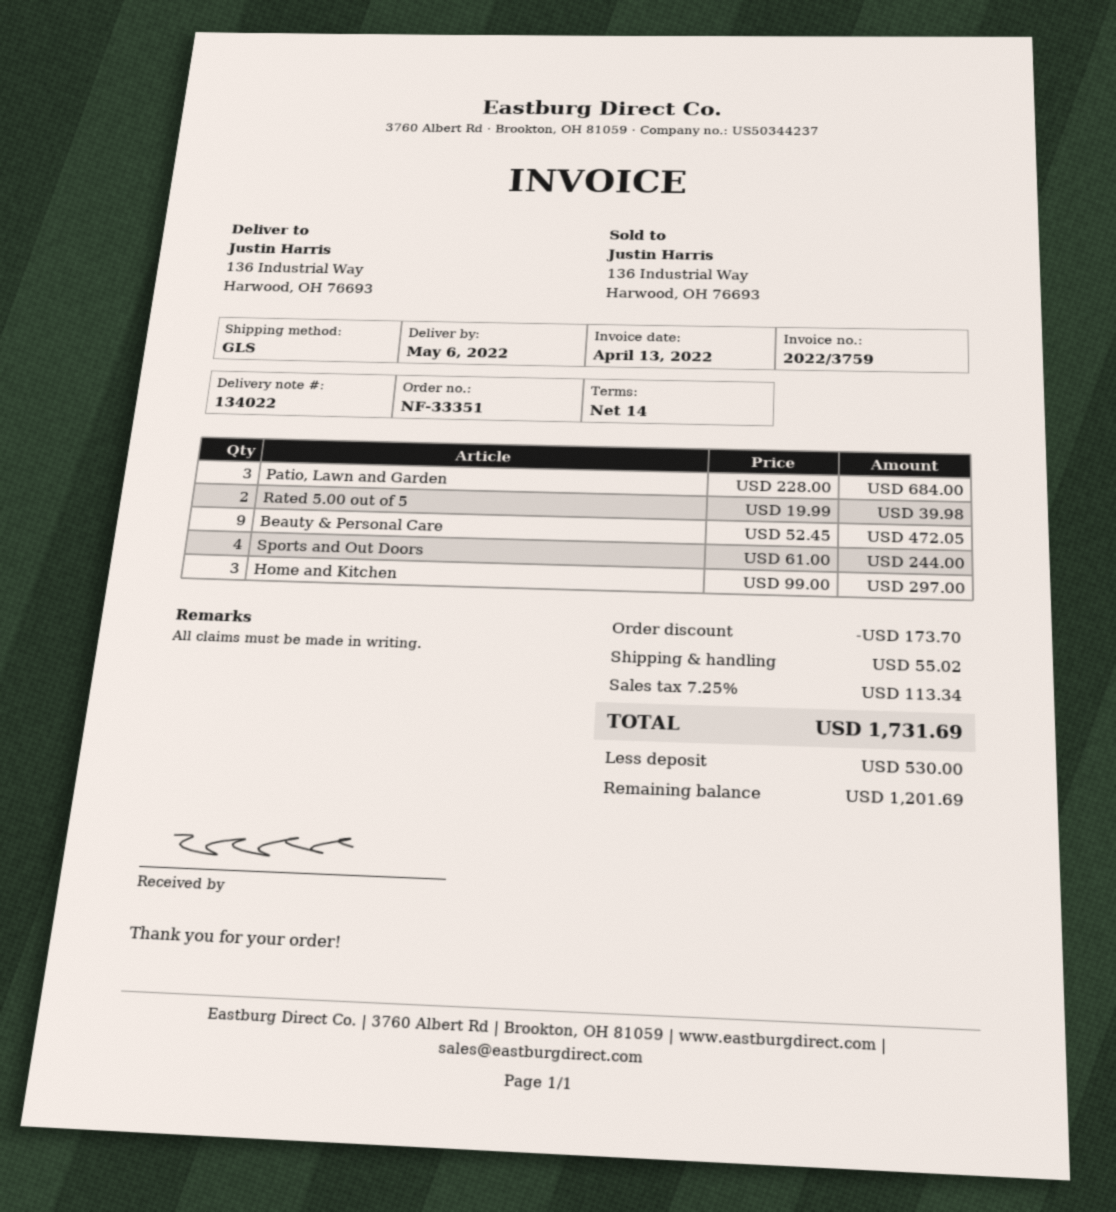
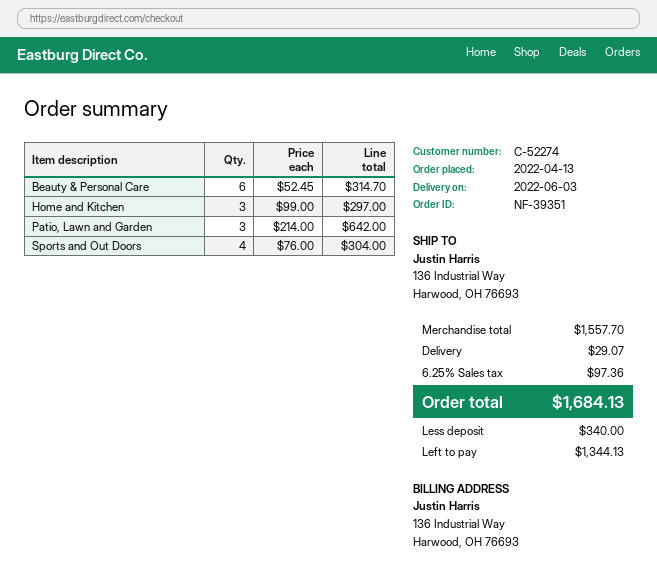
order number: NF-33351 -> NF-39351
delivery date: 2022-05-06 -> 2022-06-03
Patio, Lawn and Garden: 3 x 228.00 = 684.00 -> 3 x 214.00 = 642.00
Rated 5.00 out of 5: 2 x 19.99 = 39.98 -> none
Beauty & Personal Care: 9 x 52.45 = 472.05 -> 6 x 52.45 = 314.70
Sports and Out Doors: 4 x 61.00 = 244.00 -> 4 x 76.00 = 304.00
discount: 173.70 -> none
shipping: 55.02 -> 29.07
tax: 7.25% = 113.34 -> 6.25% = 97.36
total: 1731.69 -> 1684.13
deposit: 530.00 -> 340.00
balance: 1201.69 -> 1344.13

